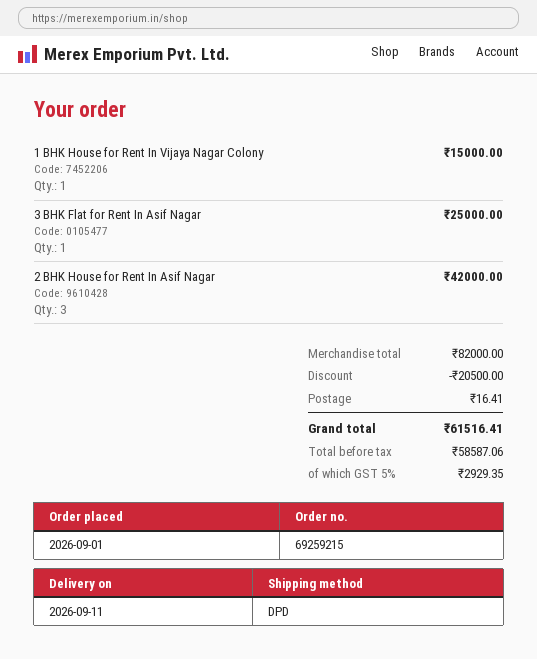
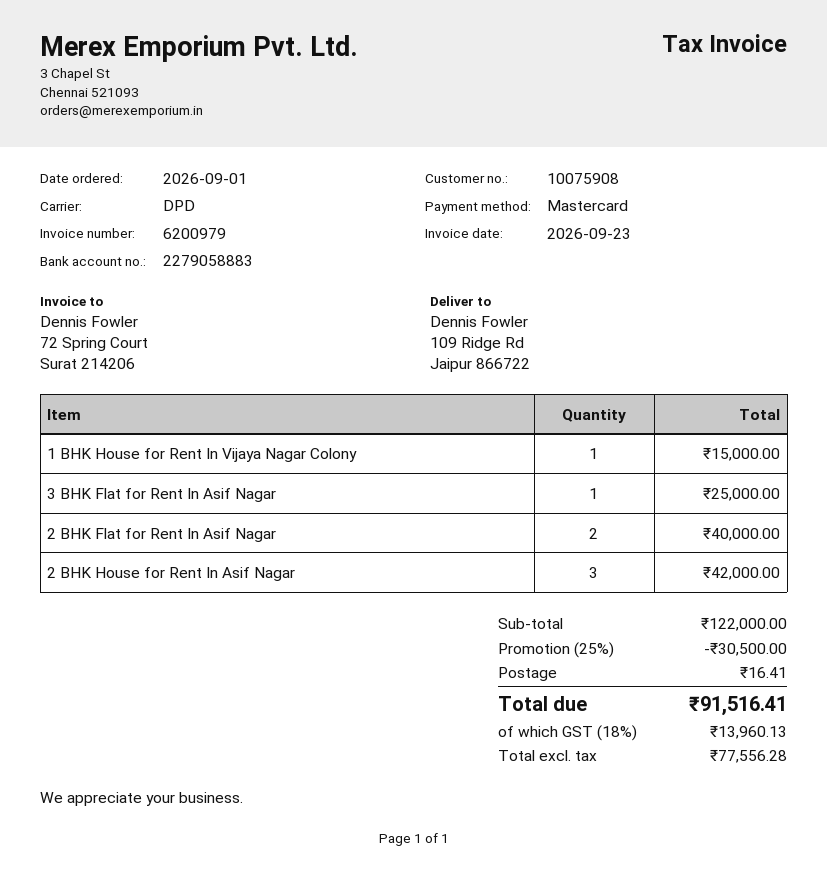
2 BHK Flat for Rent In Asif Nagar: none -> 2 for 40000.00
subtotal: 82000.00 -> 122000.00
discount: 20500.00 -> 30500.00
net: 58587.06 -> 77556.28
tax: 5% = 2929.35 -> 18% = 13960.13
total: 61516.41 -> 91516.41

